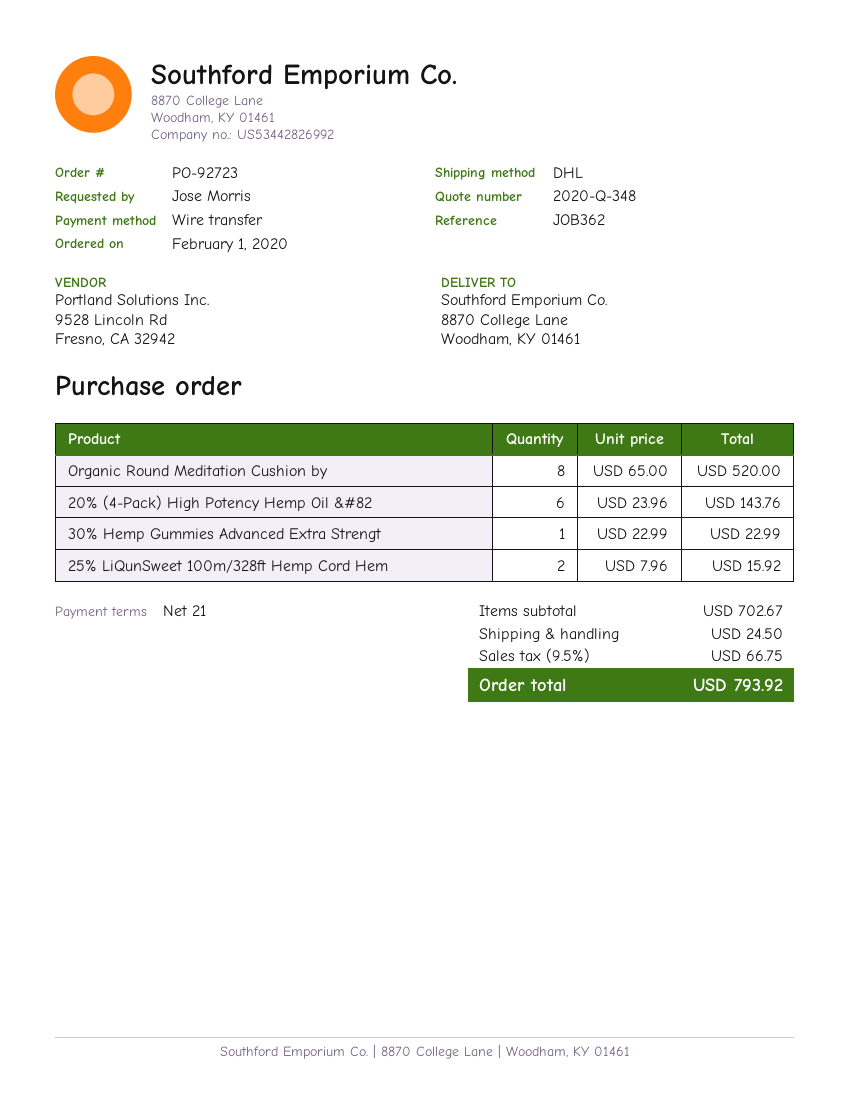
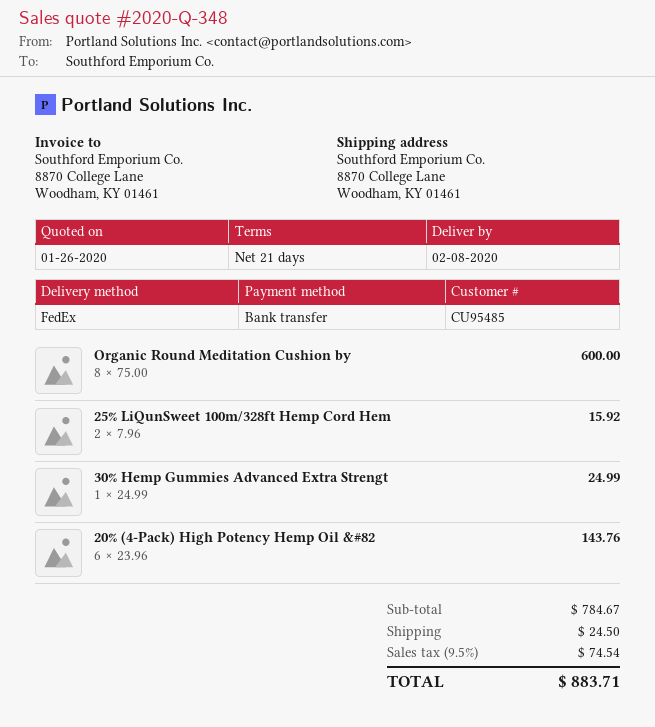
shipping method: DHL -> FedEx
Organic Round Meditation Cushion by: 8 x 65.00 = 520.00 -> 8 x 75.00 = 600.00
30% Hemp Gummies Advanced Extra Strengt: 1 x 22.99 = 22.99 -> 1 x 24.99 = 24.99
subtotal: 702.67 -> 784.67
tax: 9.5% = 66.75 -> 9.5% = 74.54
total: 793.92 -> 883.71

